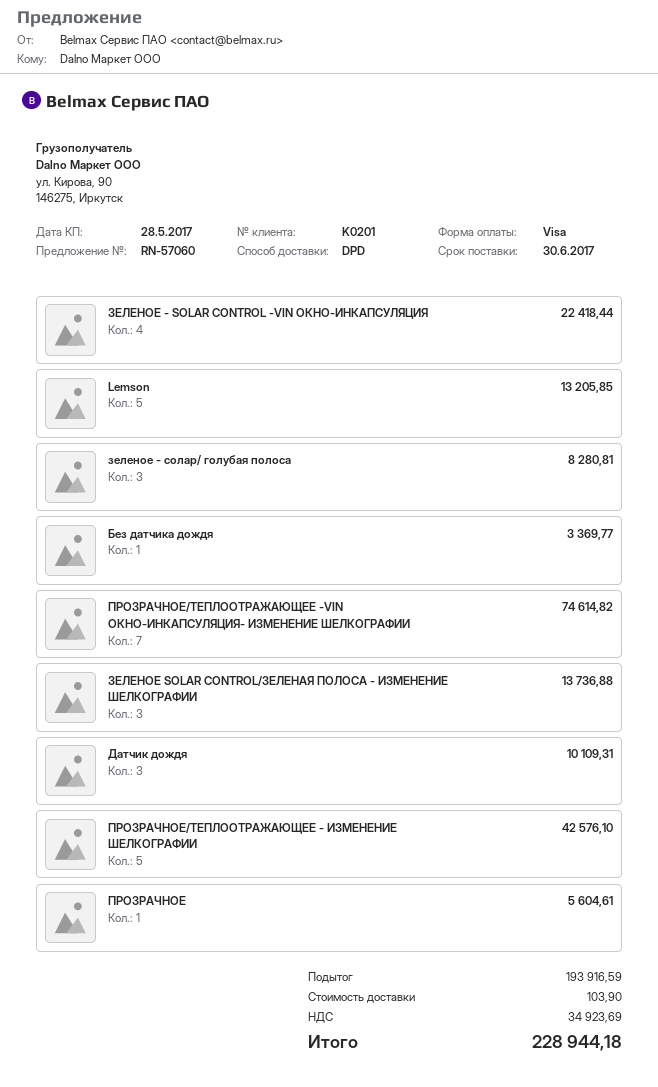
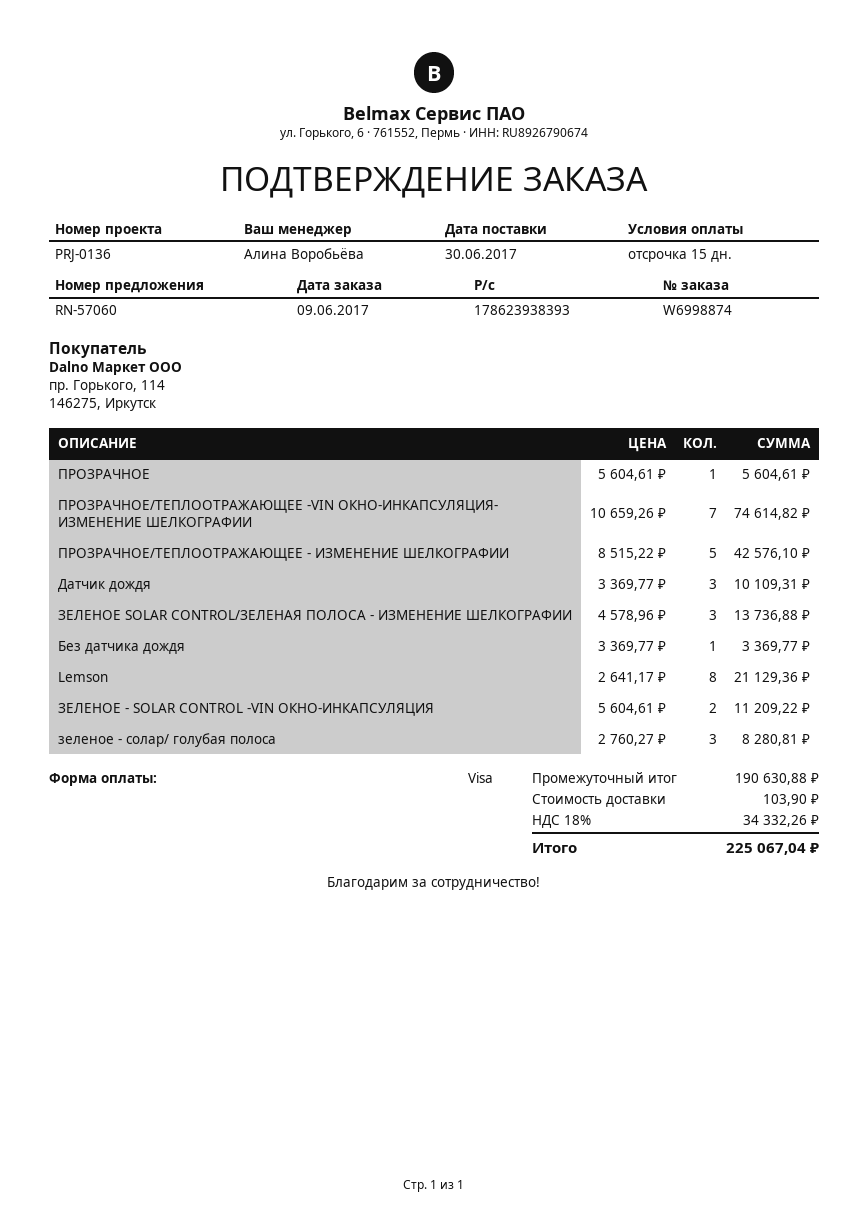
ЗЕЛЕНОЕ - SOLAR CONTROL -VIN ОКНО-ИНКАПСУЛЯЦИЯ: 4 for 22418.44 -> 2 for 11209.22
Lemson: 5 for 13205.85 -> 8 for 21129.36
subtotal: 193916.59 -> 190630.88
tax: 34923.69 -> 34332.26
total: 228944.18 -> 225067.04

